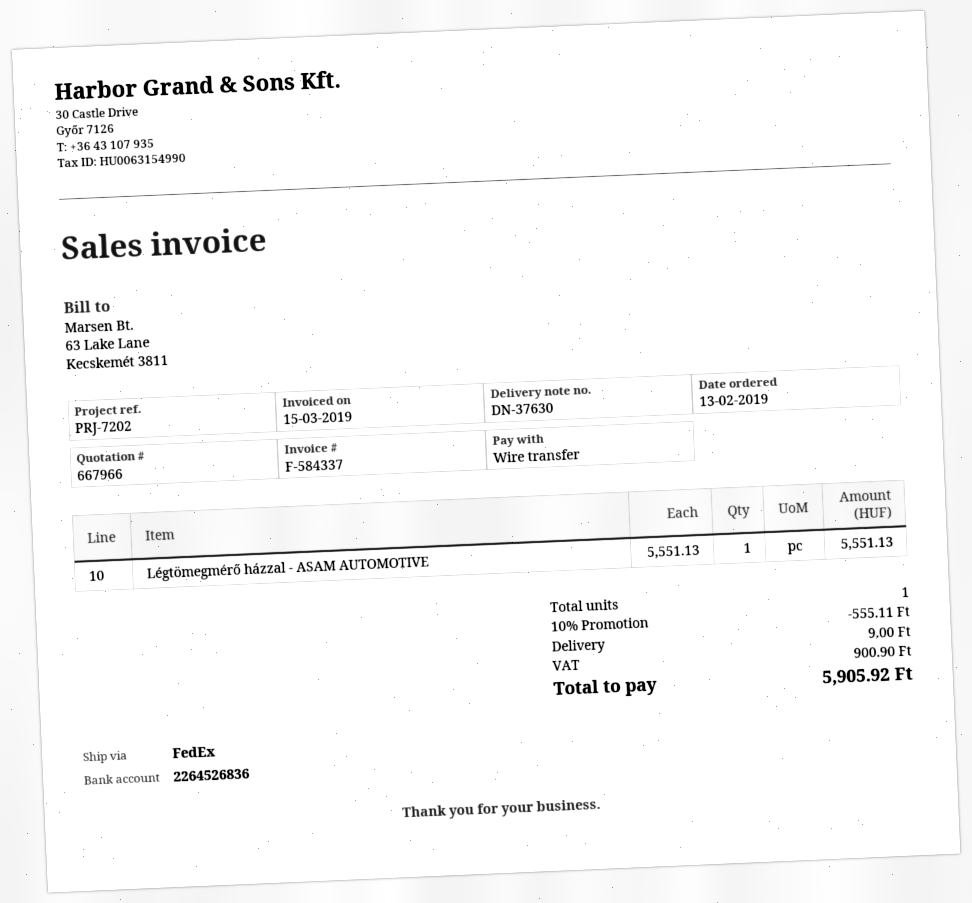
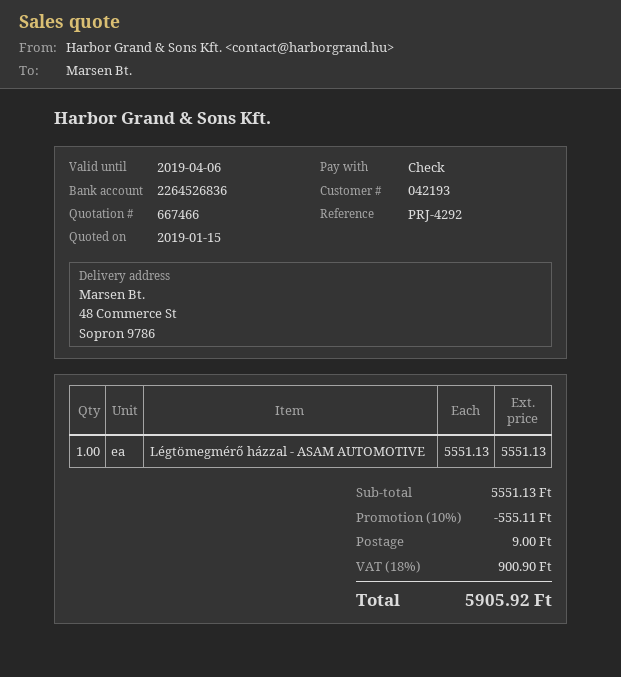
quote number: 667966 -> 667466
reference: PRJ-7202 -> PRJ-4292
payment method: bank transfer -> cheque

